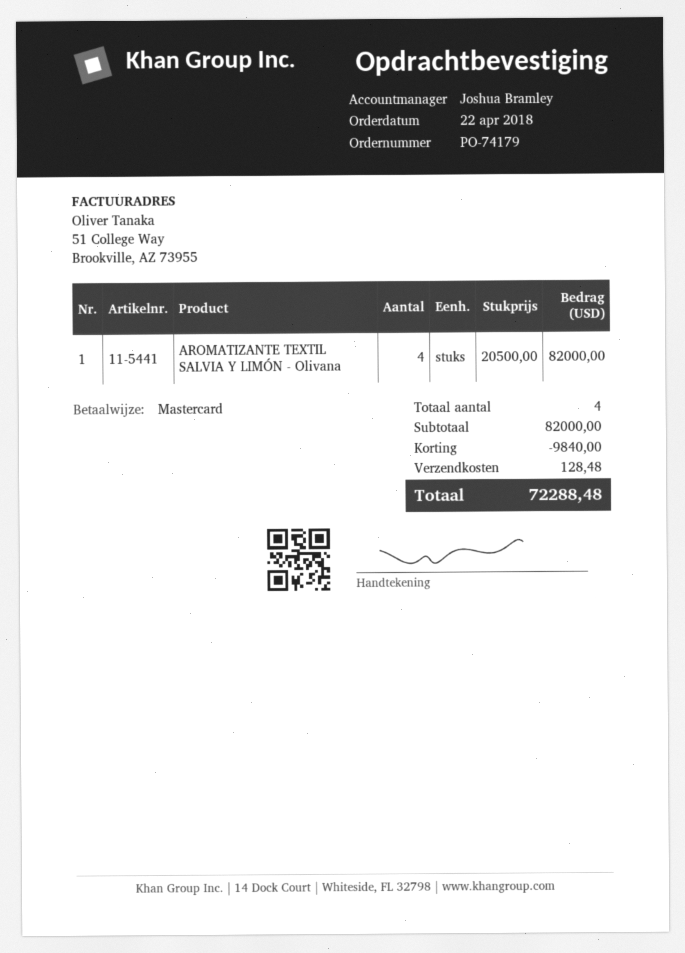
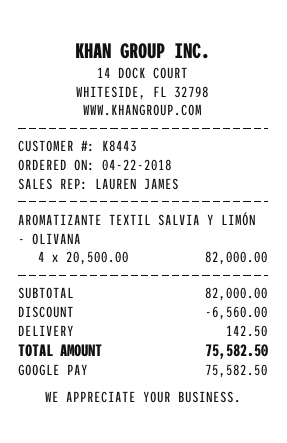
sales rep: Joshua Bramley -> LAUREN JAMES
payment method: Mastercard -> Google Pay
discount: 9840.00 -> 6560.00
shipping: 128.48 -> 142.50
total: 72288.48 -> 75582.50

